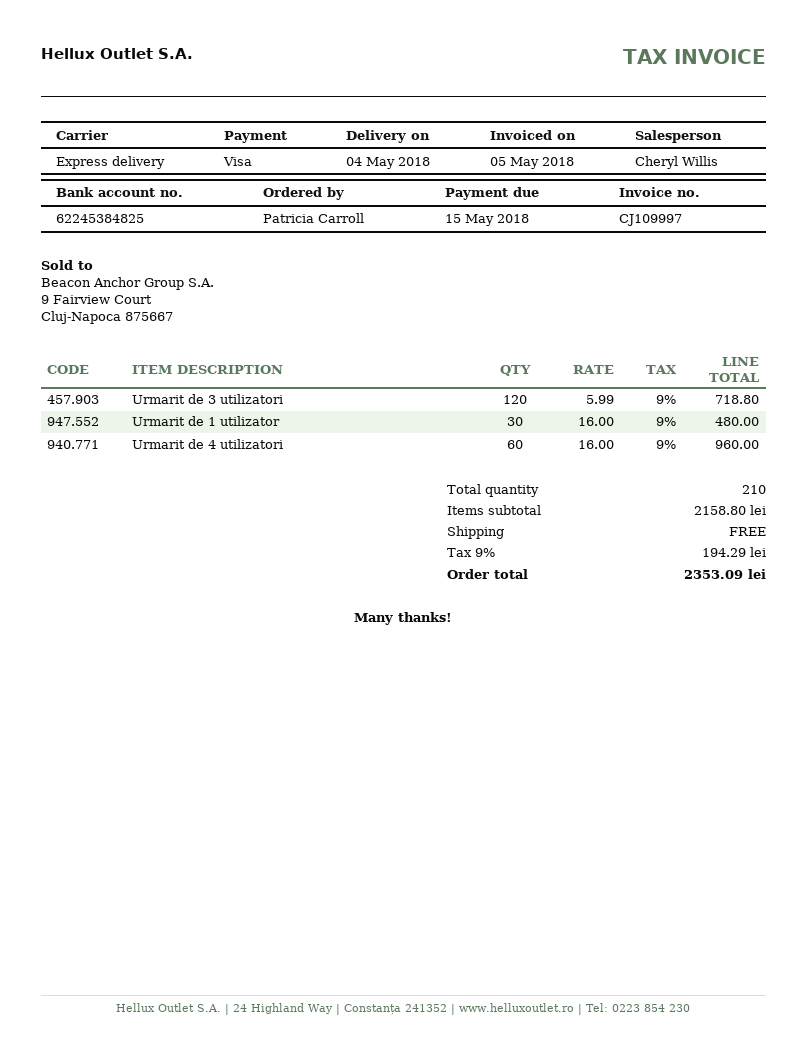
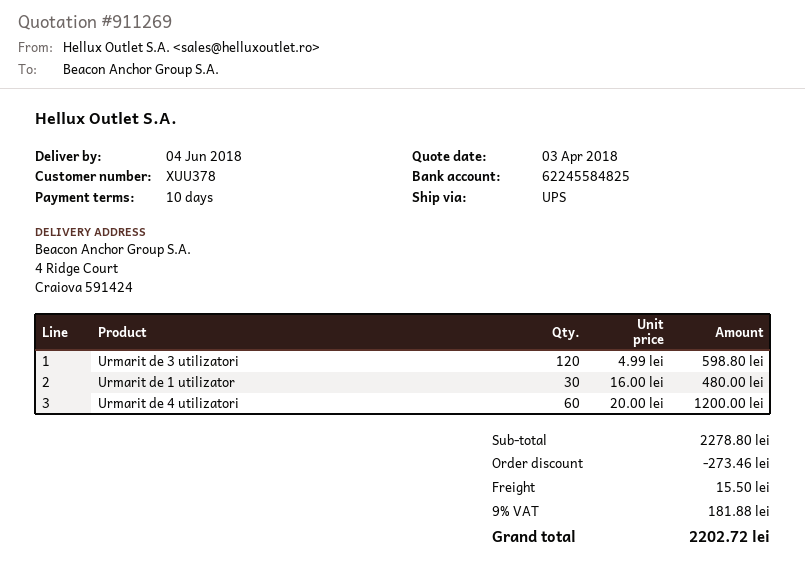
delivery date: 2018-05-04 -> 2018-06-04
bank account: 62245384825 -> 62245584825
shipping method: express -> UPS
Urmarit de 3 utilizatori: 120 x 5.99 = 718.80 -> 120 x 4.99 = 598.80
Urmarit de 4 utilizatori: 60 x 16.00 = 960.00 -> 60 x 20.00 = 1200.00
subtotal: 2158.80 -> 2278.80
discount: none -> 273.46
shipping: 0.00 -> 15.50
tax: 9% = 194.29 -> 9% = 181.88
total: 2353.09 -> 2202.72

